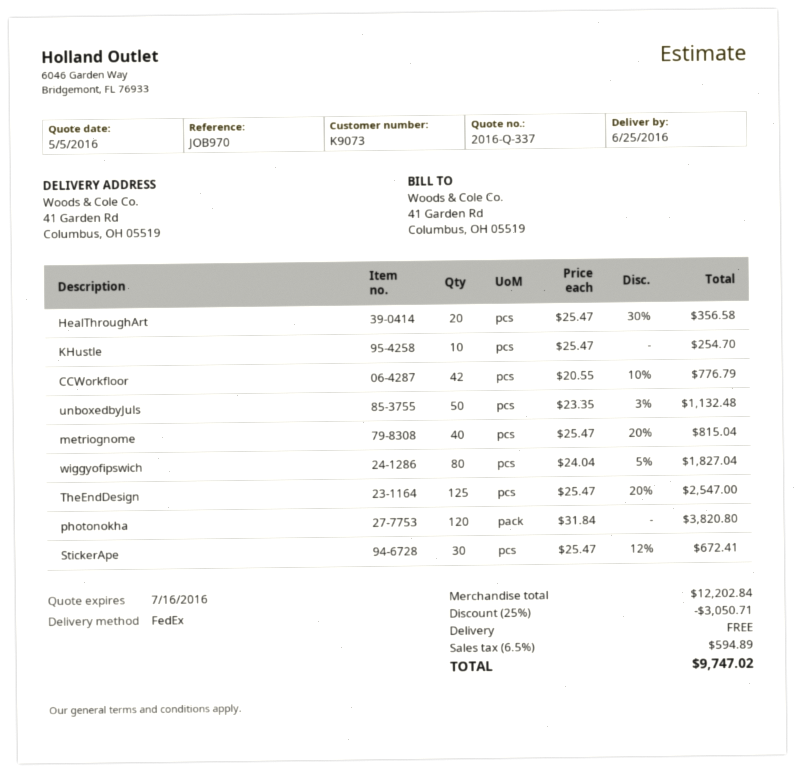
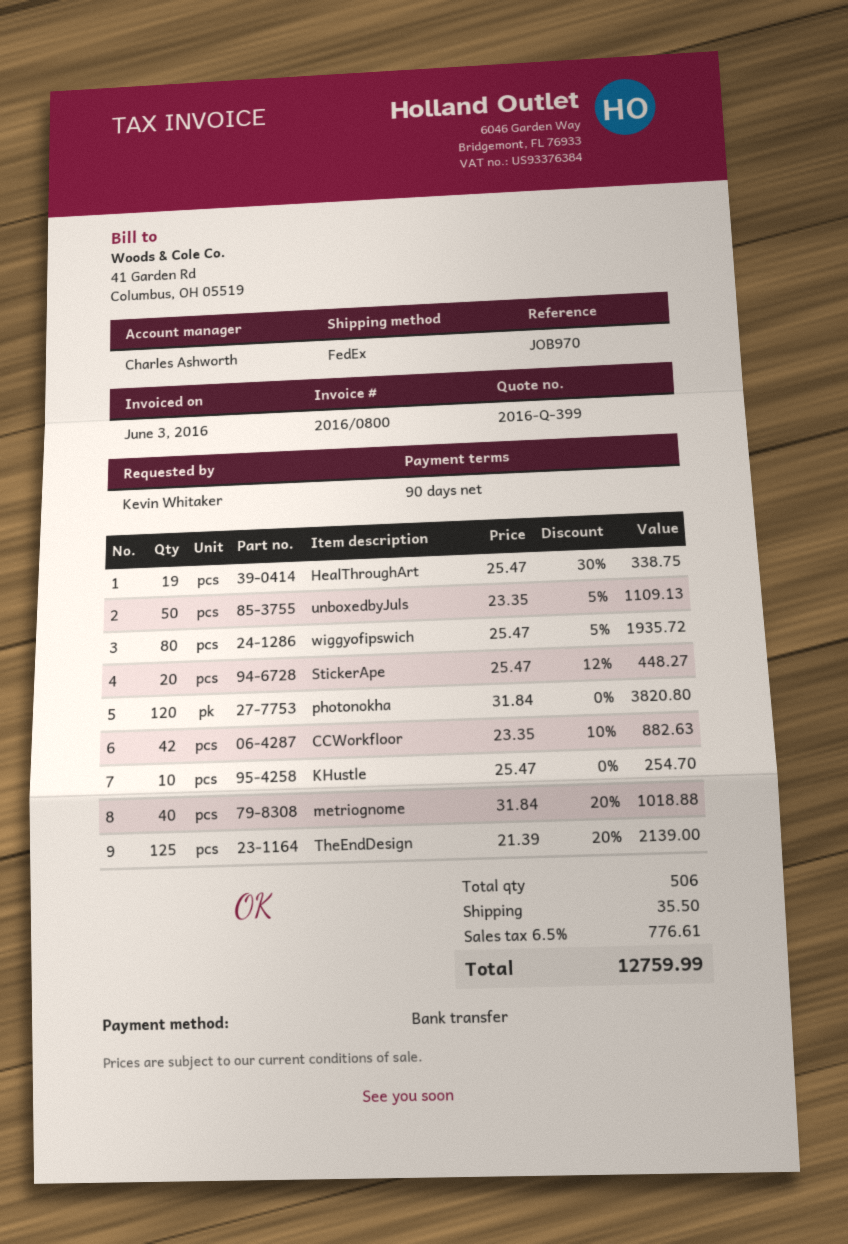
quote number: 2016-Q-337 -> 2016-Q-399
HealThroughArt: 20 x 25.47 - 30% = 356.58 -> 19 x 25.47 - 30% = 338.75
CCWorkfloor: 42 x 20.55 - 10% = 776.79 -> 42 x 23.35 - 10% = 882.63
unboxedbyJuls: 50 x 23.35 - 3% = 1132.48 -> 50 x 23.35 - 5% = 1109.13
metriognome: 40 x 25.47 - 20% = 815.04 -> 40 x 31.84 - 20% = 1018.88
wiggyofipswich: 80 x 24.04 - 5% = 1827.04 -> 80 x 25.47 - 5% = 1935.72
TheEndDesign: 125 x 25.47 - 20% = 2547.00 -> 125 x 21.39 - 20% = 2139.00
StickerApe: 30 x 25.47 - 12% = 672.41 -> 20 x 25.47 - 12% = 448.27
discount: 25% = 3050.71 -> none
shipping: 0.00 -> 35.50
tax: 6.5% = 594.89 -> 6.5% = 776.61
total: 9747.02 -> 12759.99

